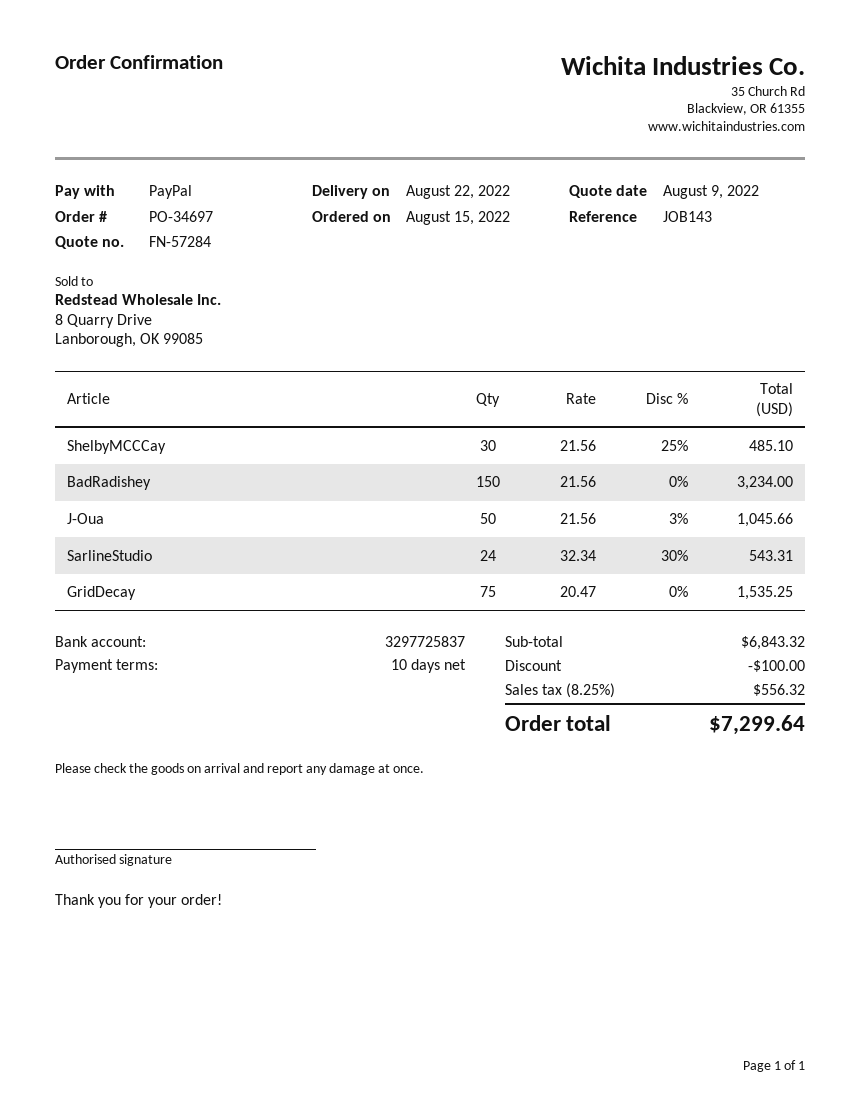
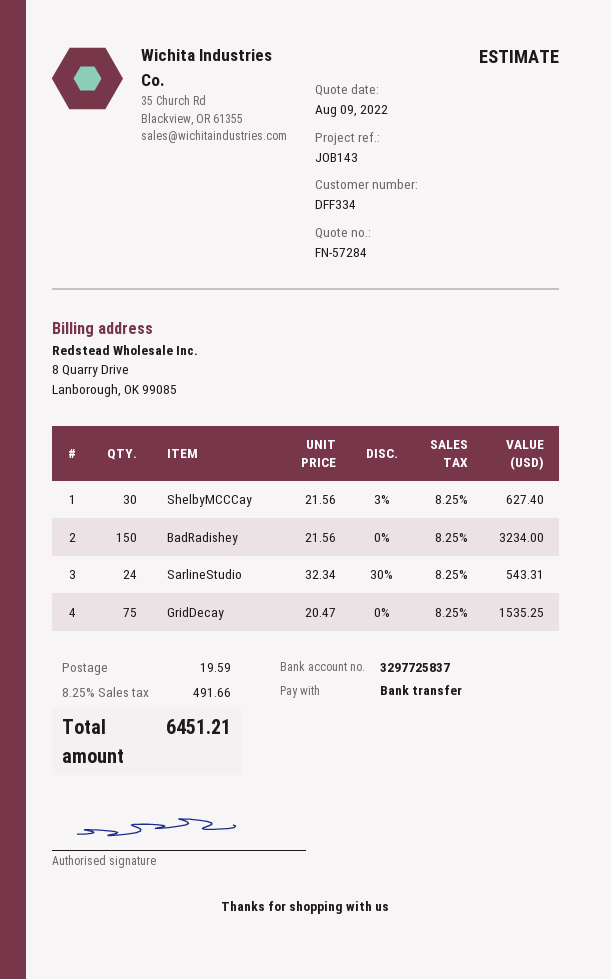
payment method: PayPal -> bank transfer
ShelbyMCCCay: 30 x 21.56 - 25% = 485.10 -> 30 x 21.56 - 3% = 627.40
J-Oua: 50 x 21.56 - 3% = 1045.66 -> none
discount: 100.00 -> none
shipping: none -> 19.59
tax: 8.25% = 556.32 -> 8.25% = 491.66
total: 7299.64 -> 6451.21

